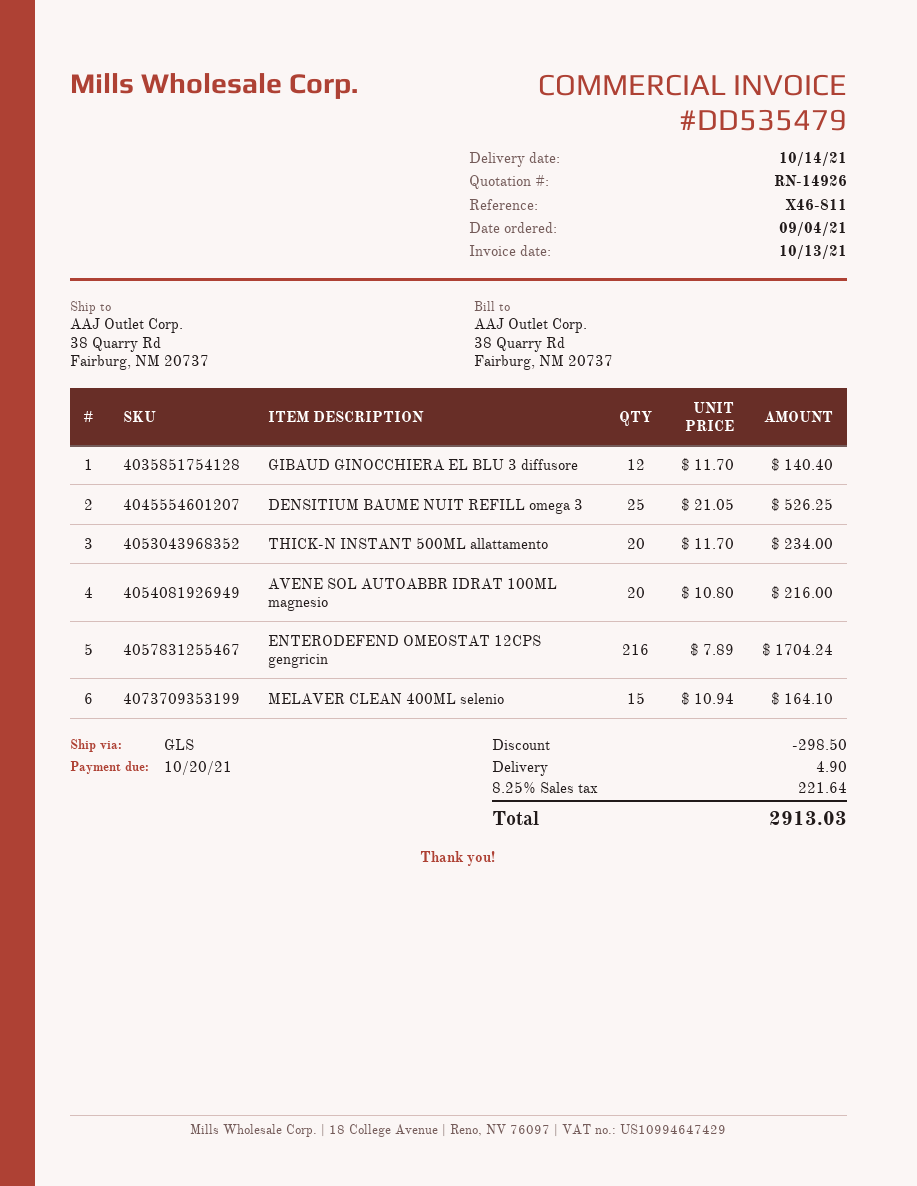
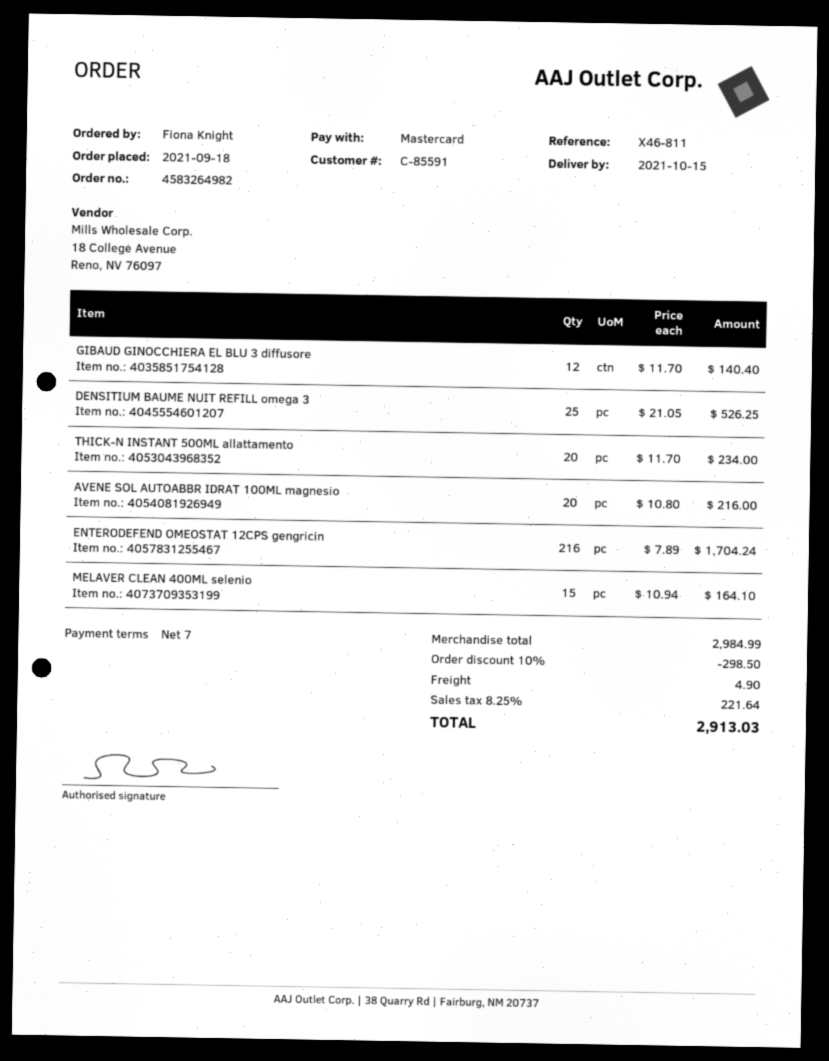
order date: 2021-09-04 -> 2021-09-18
delivery date: 2021-10-14 -> 2021-10-15

